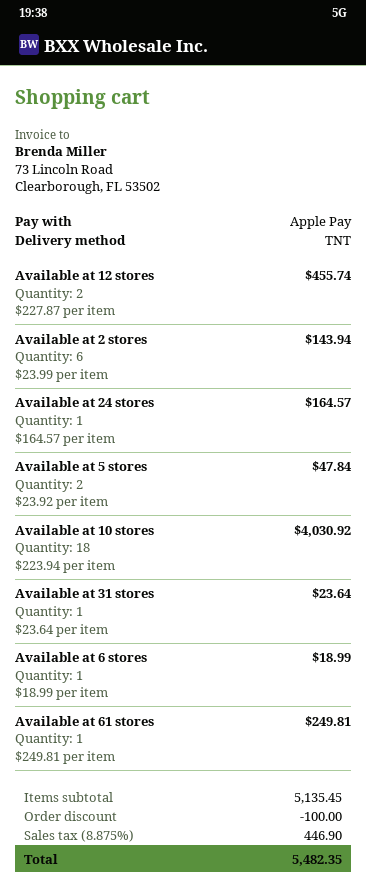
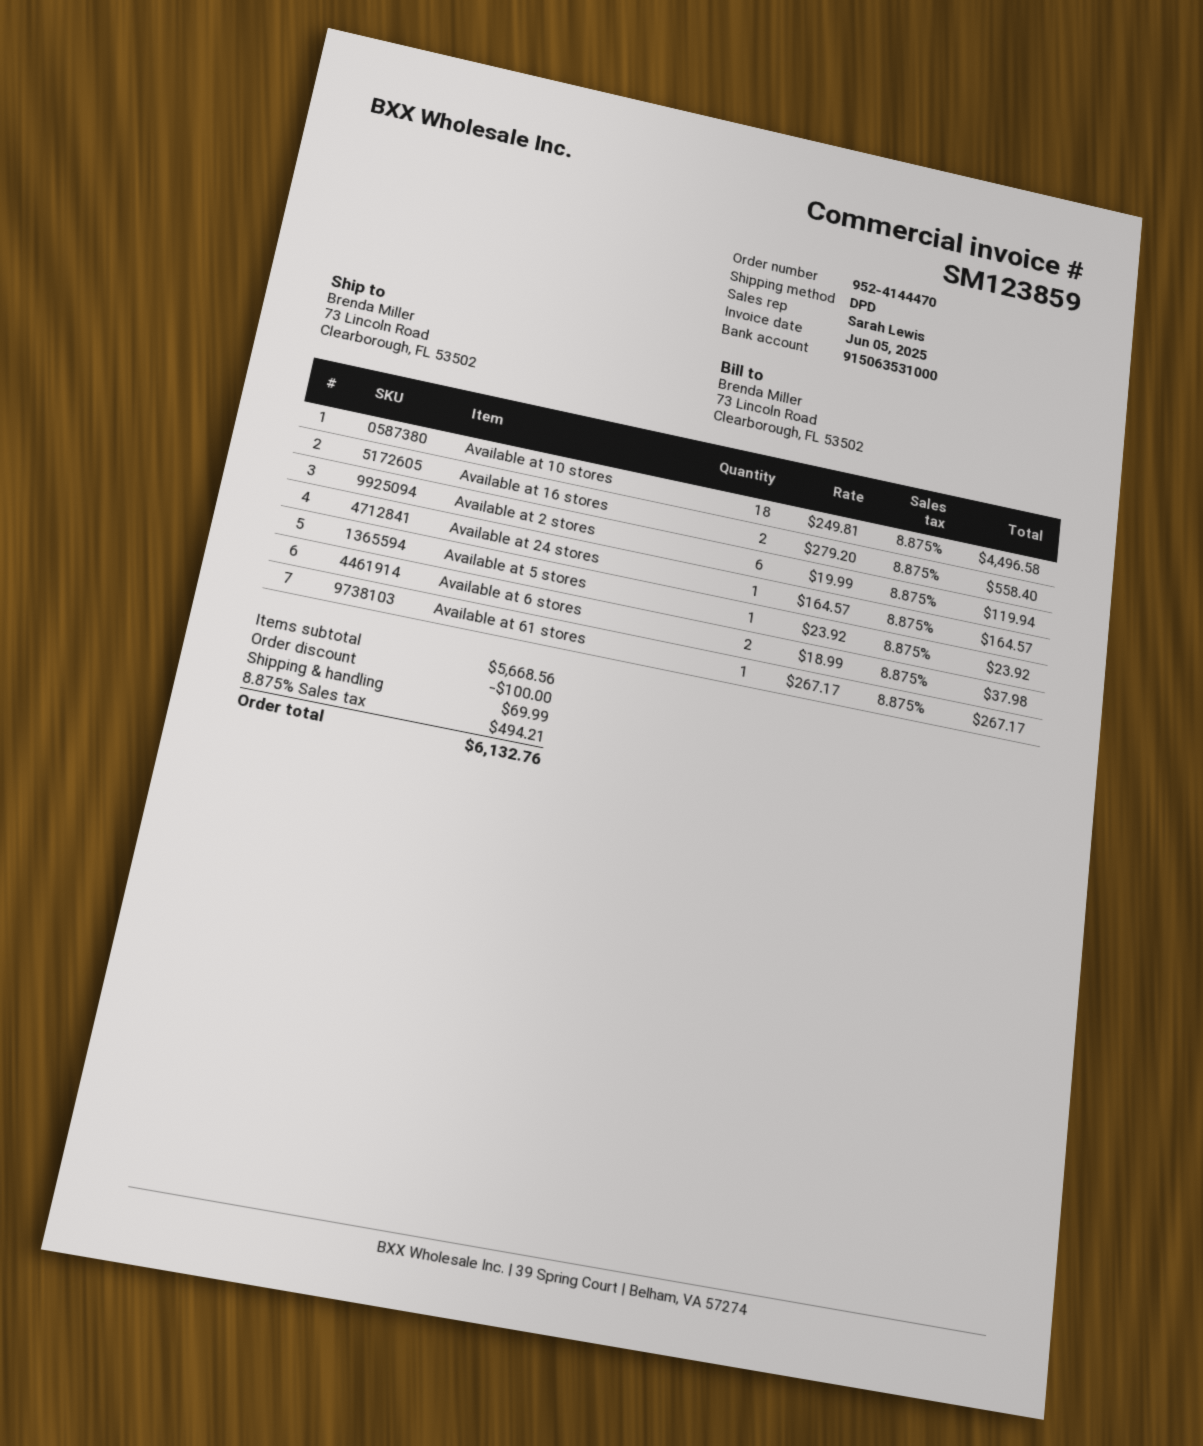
shipping method: TNT -> DPD
Available at 12 stores: 2 x 227.87 = 455.74 -> none
Available at 2 stores: 6 x 23.99 = 143.94 -> 6 x 19.99 = 119.94
Available at 5 stores: 2 x 23.92 = 47.84 -> 1 x 23.92 = 23.92
Available at 10 stores: 18 x 223.94 = 4030.92 -> 18 x 249.81 = 4496.58
Available at 31 stores: 1 x 23.64 = 23.64 -> none
Available at 6 stores: 1 x 18.99 = 18.99 -> 2 x 18.99 = 37.98
Available at 61 stores: 1 x 249.81 = 249.81 -> 1 x 267.17 = 267.17
Available at 16 stores: none -> 2 x 279.20 = 558.40
subtotal: 5135.45 -> 5668.56
shipping: none -> 69.99
tax: 8.875% = 446.90 -> 8.875% = 494.21
total: 5482.35 -> 6132.76

